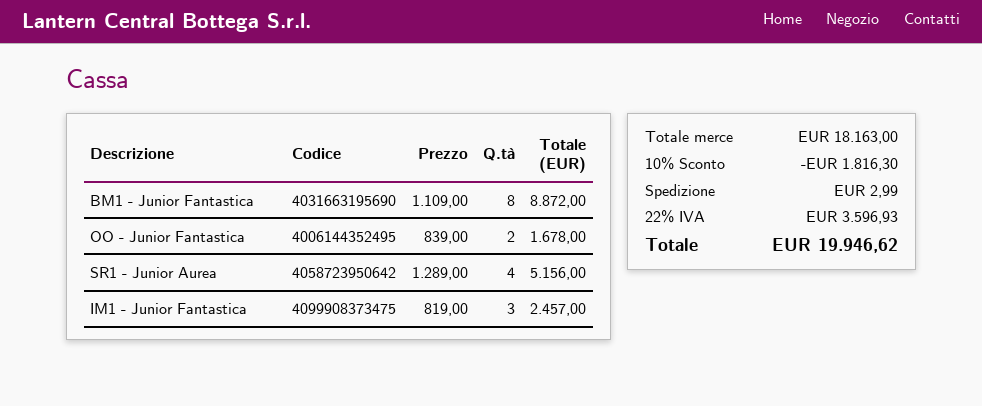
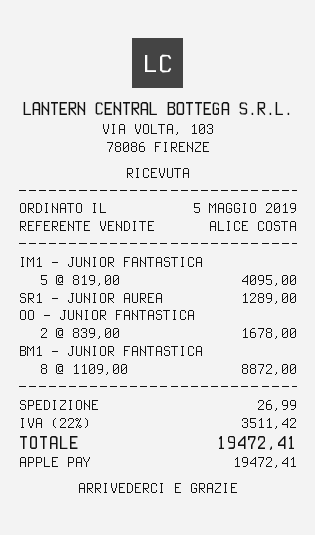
SR1 - Junior Aurea: 4 x 1289.00 = 5156.00 -> 1 x 1289.00 = 1289.00
IM1 - Junior Fantastica: 3 x 819.00 = 2457.00 -> 5 x 819.00 = 4095.00
discount: 10% = 1816.30 -> none
shipping: 2.99 -> 26.99
tax: 22% = 3596.93 -> 22% = 3511.42
total: 19946.62 -> 19472.41

